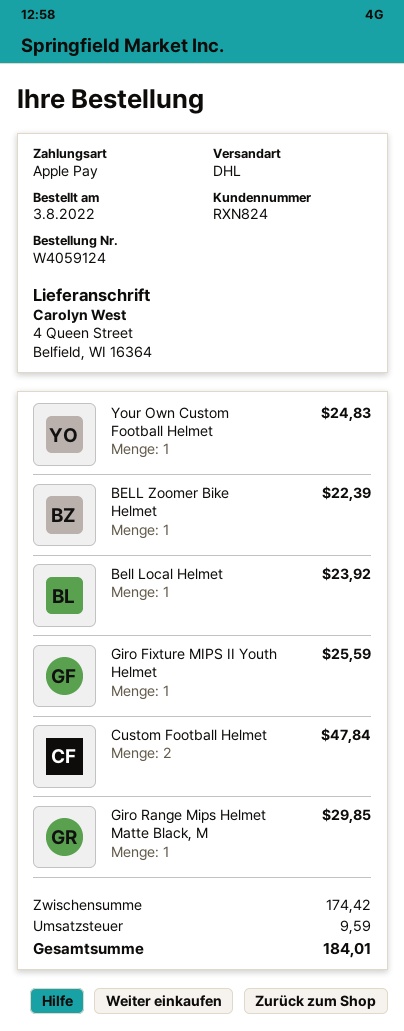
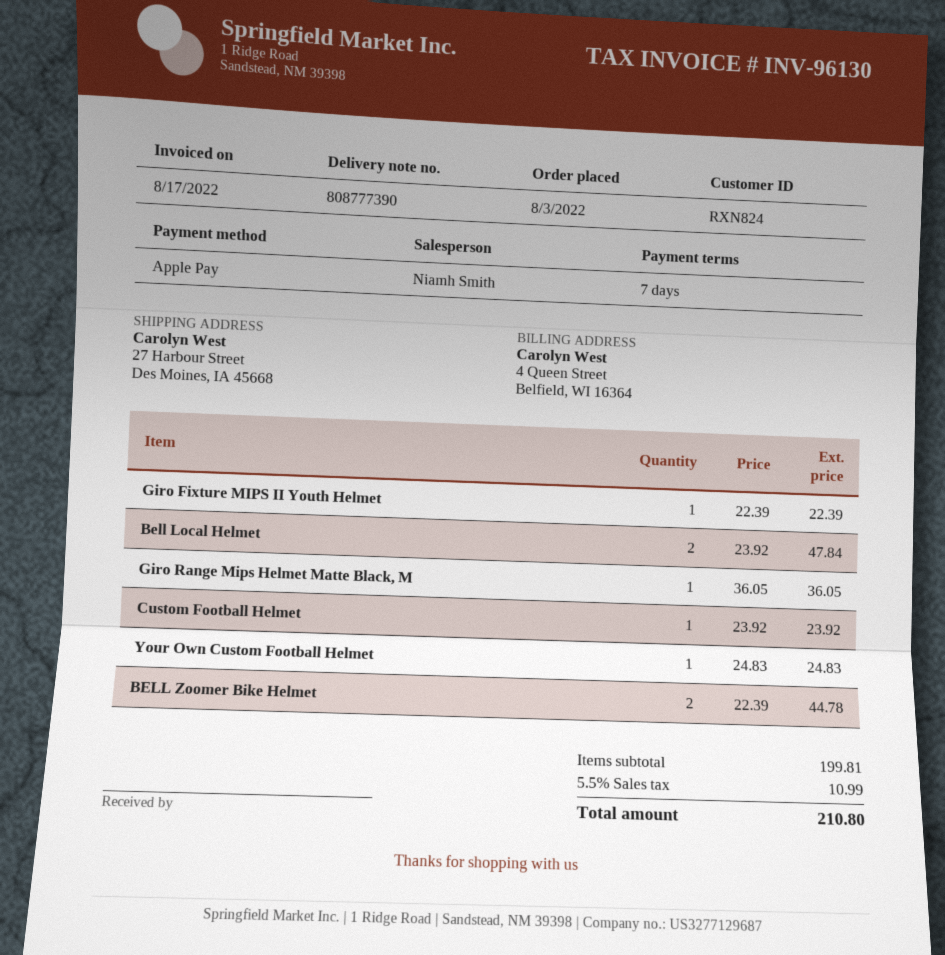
ship to: 4 Queen Street, Belfield, WI 16364 -> 27 Harbour Street, Des Moines, IA 45668
BELL Zoomer Bike Helmet: 1 for 22.39 -> 2 for 44.78
Bell Local Helmet: 1 for 23.92 -> 2 for 47.84
Giro Fixture MIPS II Youth Helmet: 1 for 25.59 -> 1 for 22.39
Custom Football Helmet: 2 for 47.84 -> 1 for 23.92
Giro Range Mips Helmet Matte Black, M: 1 for 29.85 -> 1 for 36.05
subtotal: 174.42 -> 199.81
tax: 9.59 -> 10.99
total: 184.01 -> 210.80

